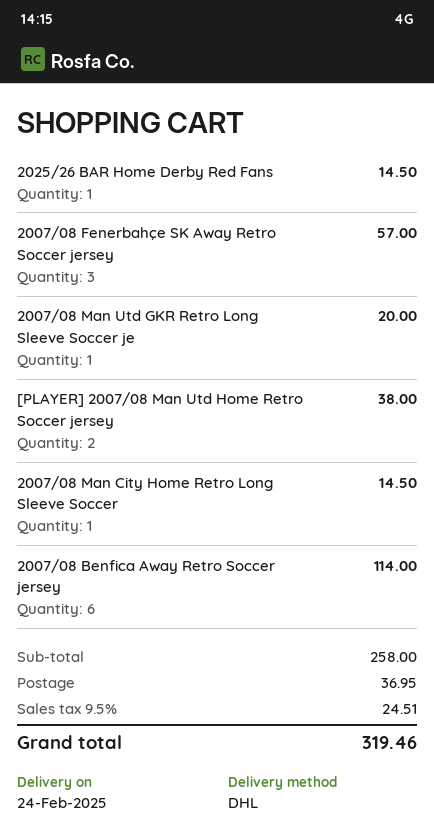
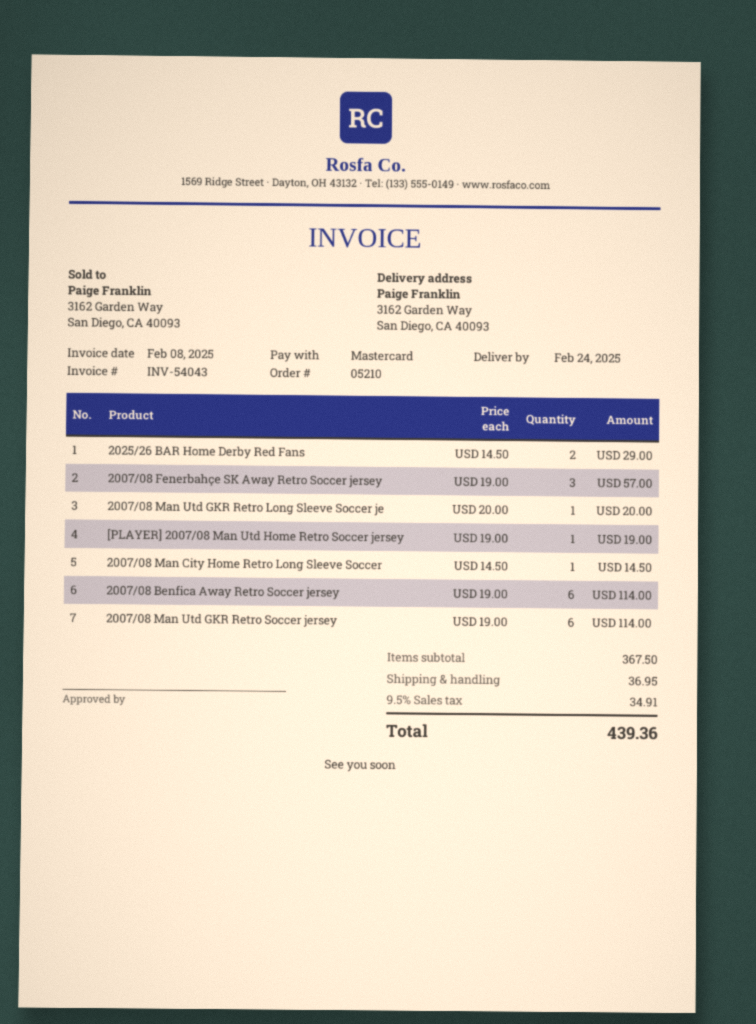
2025/26 BAR Home Derby Red Fans: 1 for 14.50 -> 2 for 29.00
[PLAYER] 2007/08 Man Utd Home Retro Soccer jersey: 2 for 38.00 -> 1 for 19.00
2007/08 Man Utd GKR Retro Soccer jersey: none -> 6 for 114.00
subtotal: 258.00 -> 367.50
tax: 9.5% = 24.51 -> 9.5% = 34.91
total: 319.46 -> 439.36

